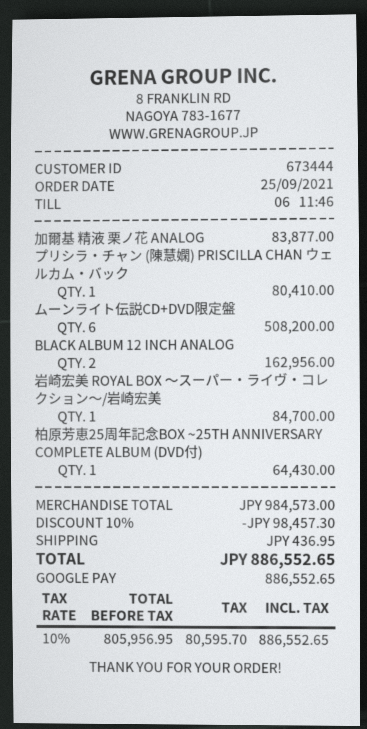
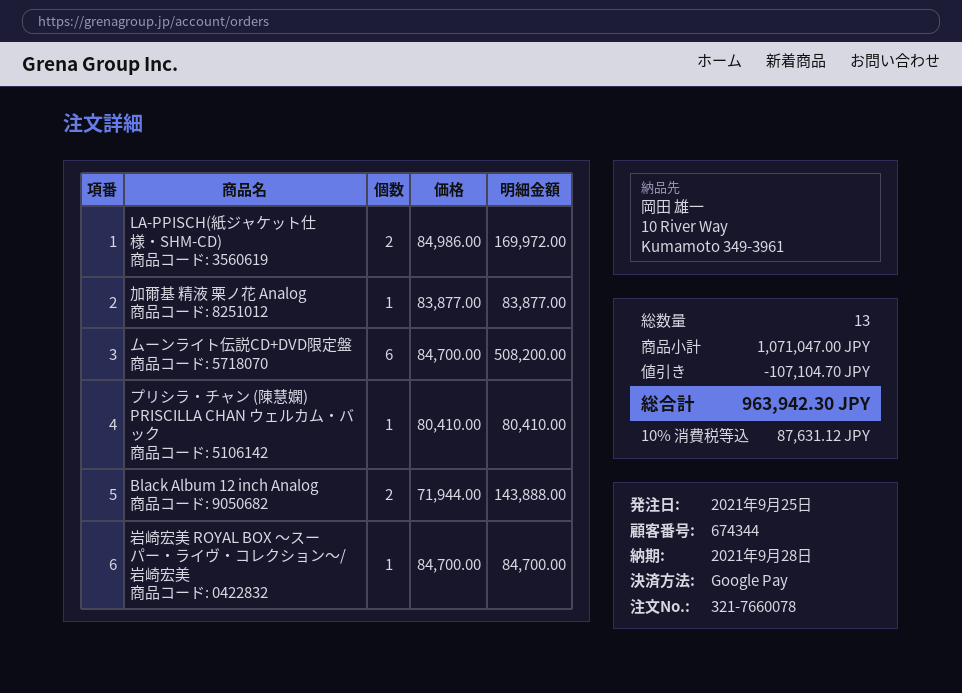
customer number: 673444 -> 674344
BLACK ALBUM 12 INCH ANALOG: 2 for 162956.00 -> 2 for 143888.00
柏原芳恵25周年記念BOX ~25TH ANNIVERSARY COMPLETE ALBUM (DVD付): 1 for 64430.00 -> none
LA-PPISCH(紙ジャケット仕様・SHM-CD): none -> 2 for 169972.00
subtotal: 984573.00 -> 1071047.00
discount: 98457.30 -> 107104.70
shipping: 436.95 -> none
tax: 10% = 80595.70 -> 10% = 87631.12
total: 886552.65 -> 963942.30

